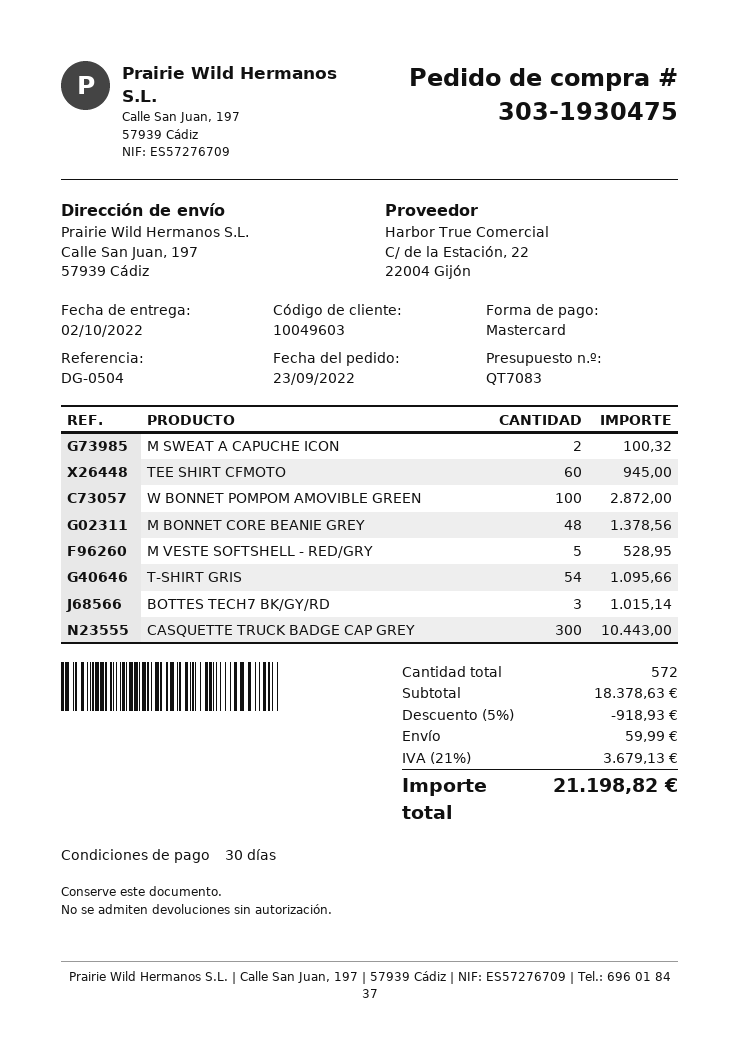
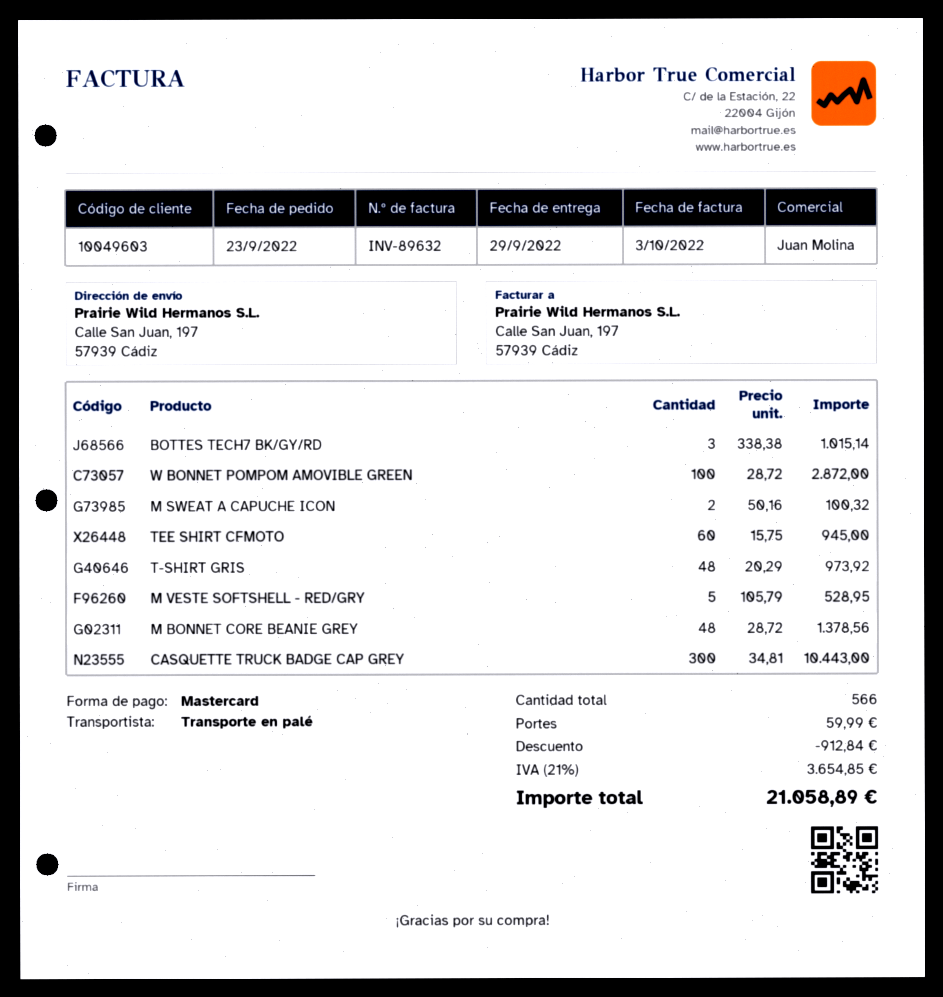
delivery date: 2022-10-02 -> 2022-09-29
T-SHIRT GRIS: 54 for 1095.66 -> 48 for 973.92
total quantity: 572 -> 566
discount: 918.93 -> 912.84
tax: 21% = 3679.13 -> 21% = 3654.85
total: 21198.82 -> 21058.89

